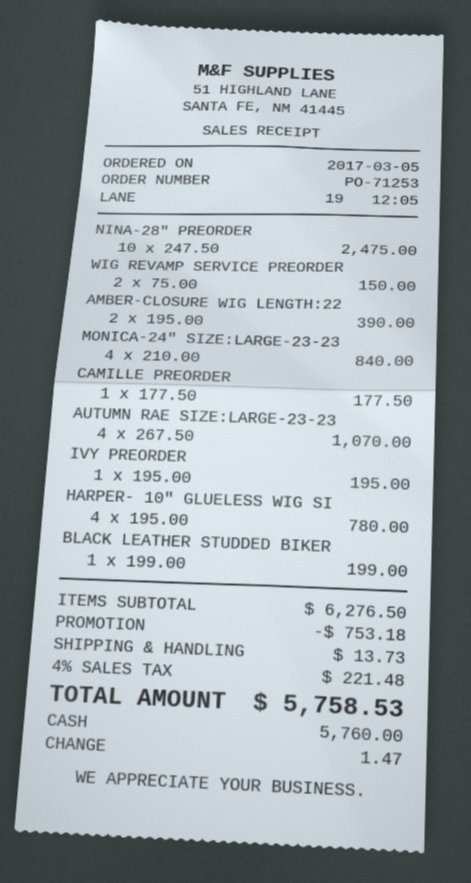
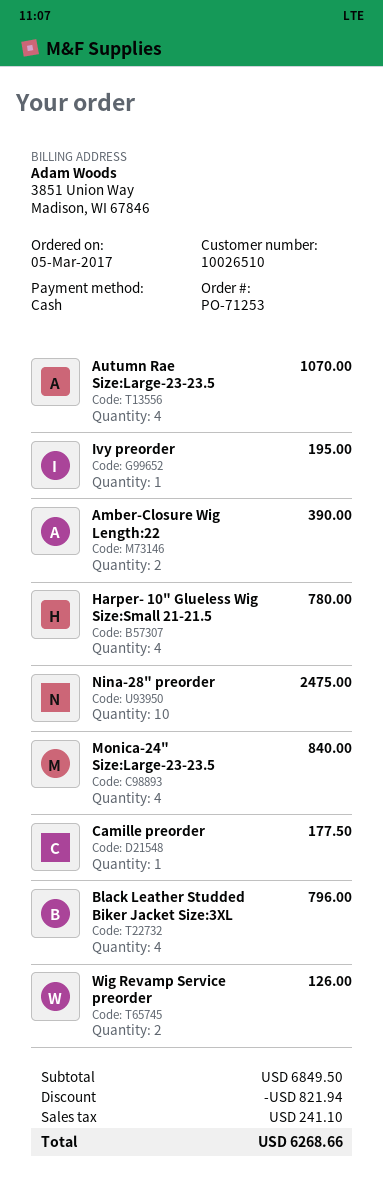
WIG REVAMP SERVICE PREORDER: 2 for 150.00 -> 2 for 126.00
BLACK LEATHER STUDDED BIKER: 1 for 199.00 -> 4 for 796.00
subtotal: 6276.50 -> 6849.50
discount: 753.18 -> 821.94
shipping: 13.73 -> none
tax: 221.48 -> 241.10
total: 5758.53 -> 6268.66

